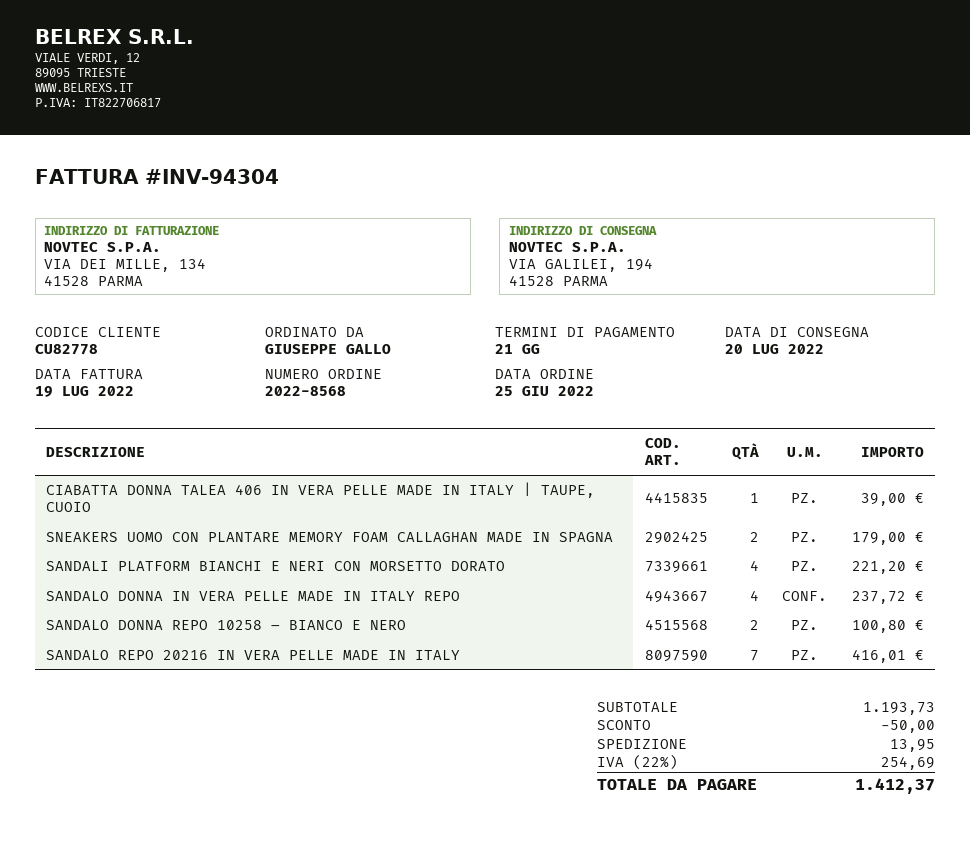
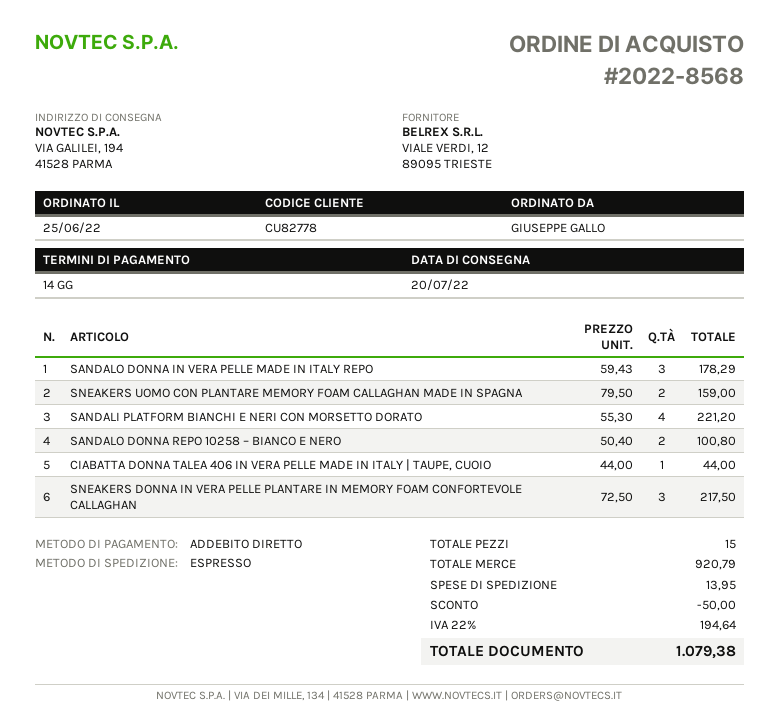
payment terms: 21 days -> 14 days
CIABATTA DONNA TALEA 406 IN VERA PELLE MADE IN ITALY | TAUPE, CUOIO: 1 for 39.00 -> 1 for 44.00
SNEAKERS UOMO CON PLANTARE MEMORY FOAM CALLAGHAN MADE IN SPAGNA: 2 for 179.00 -> 2 for 159.00
SANDALO DONNA IN VERA PELLE MADE IN ITALY REPO: 4 for 237.72 -> 3 for 178.29
SANDALO REPO 20216 IN VERA PELLE MADE IN ITALY: 7 for 416.01 -> none
SNEAKERS DONNA IN VERA PELLE PLANTARE IN MEMORY FOAM CONFORTEVOLE CALLAGHAN: none -> 3 for 217.50
subtotal: 1193.73 -> 920.79
tax: 22% = 254.69 -> 22% = 194.64
total: 1412.37 -> 1079.38

